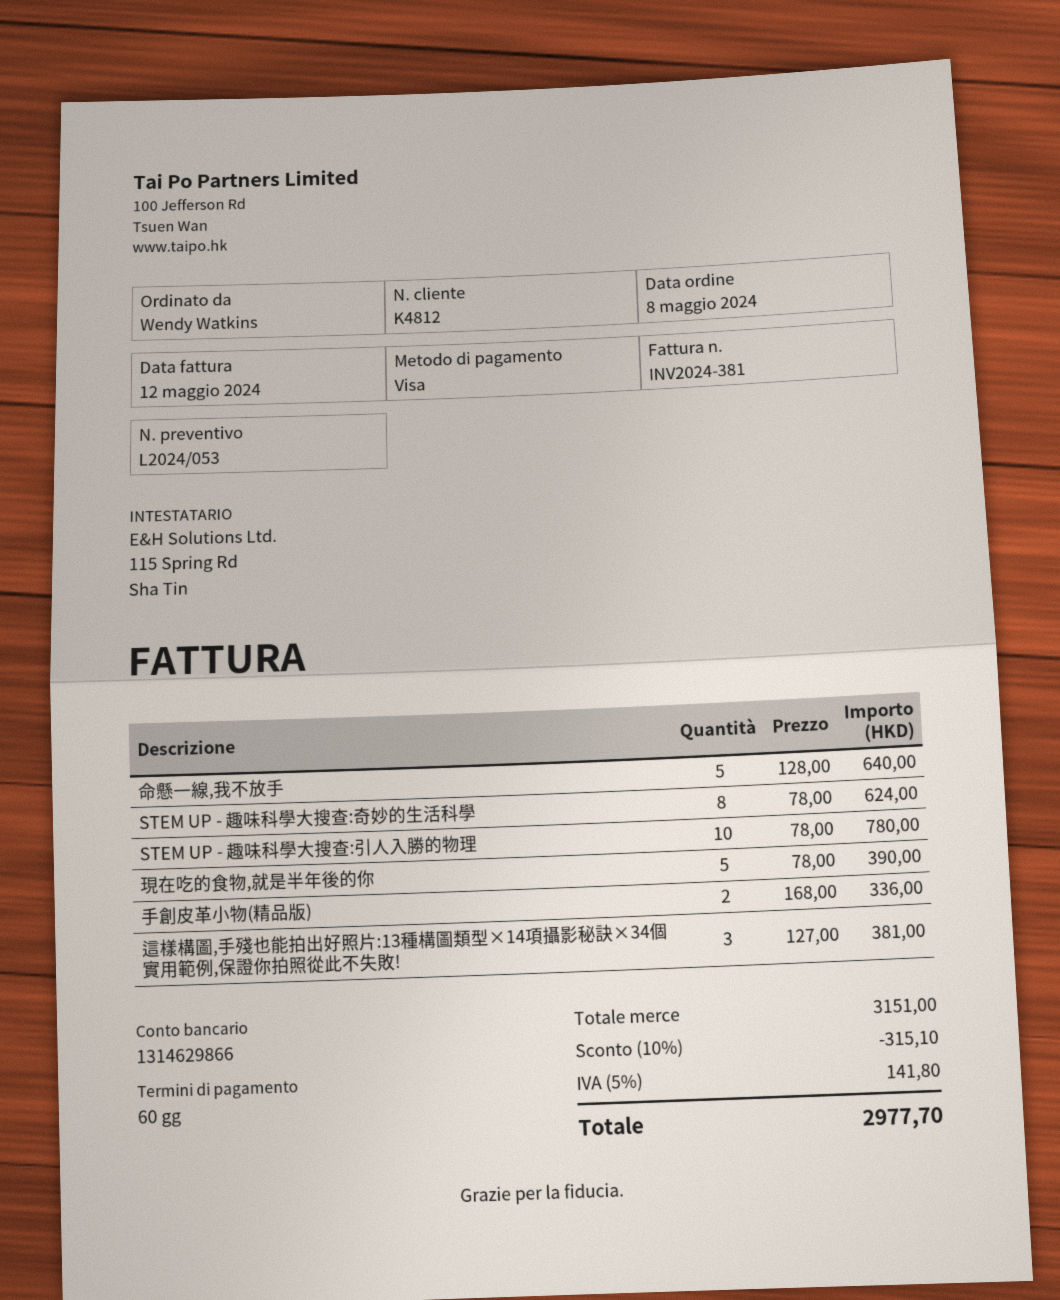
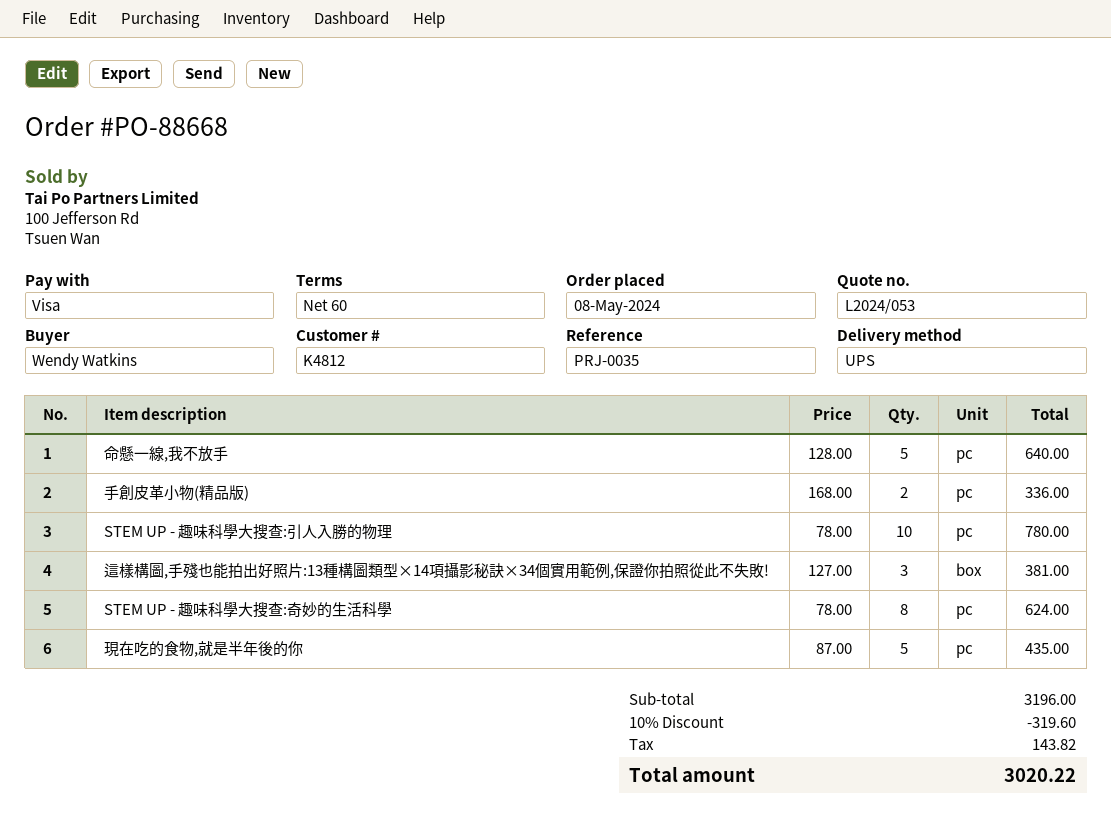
現在吃的食物,就是半年後的你: 5 x 78.00 = 390.00 -> 5 x 87.00 = 435.00
subtotal: 3151.00 -> 3196.00
discount: 10% = 315.10 -> 10% = 319.60
tax: 141.80 -> 143.82
total: 2977.70 -> 3020.22

